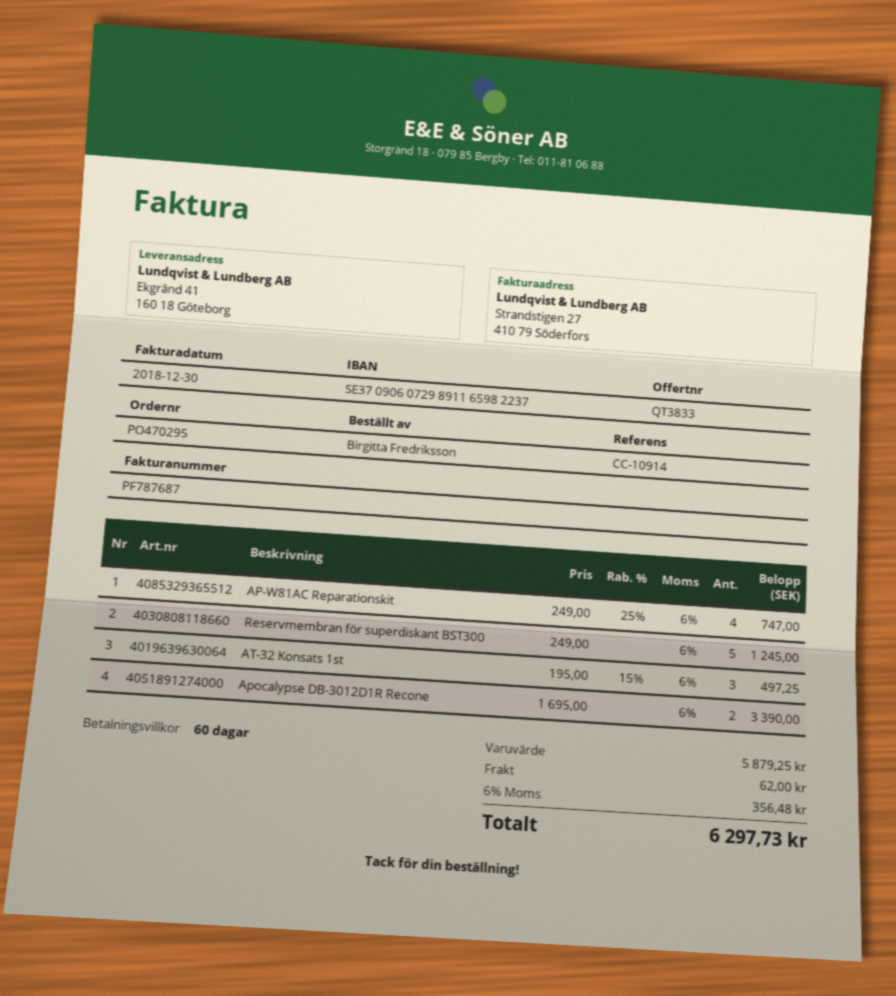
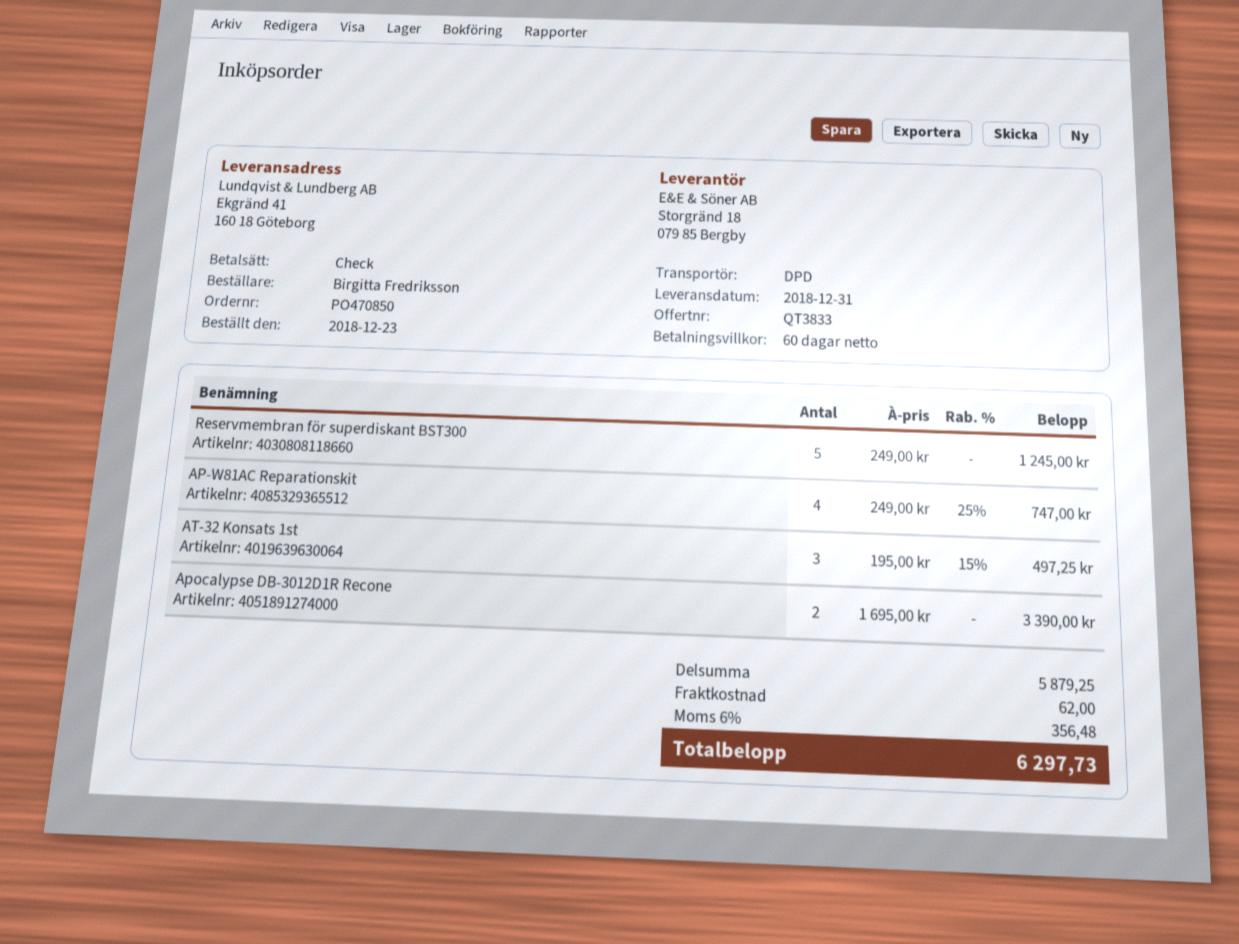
order number: PO470295 -> PO470850

